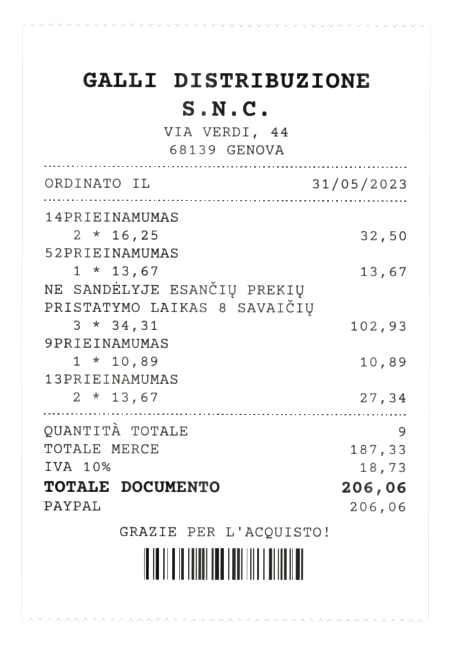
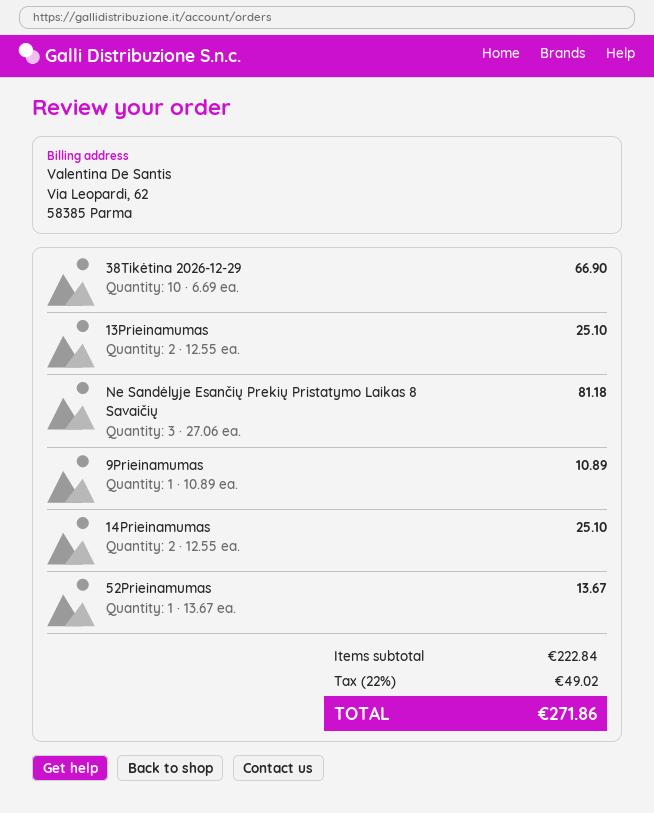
14PRIEINAMUMAS: 2 x 16.25 = 32.50 -> 2 x 12.55 = 25.10
NE SANDĖLYJE ESANČIŲ PREKIŲ PRISTATYMO LAIKAS 8 SAVAIČIŲ: 3 x 34.31 = 102.93 -> 3 x 27.06 = 81.18
13PRIEINAMUMAS: 2 x 13.67 = 27.34 -> 2 x 12.55 = 25.10
38Tikėtina 2026-12-29: none -> 10 x 6.69 = 66.90
subtotal: 187.33 -> 222.84
tax: 10% = 18.73 -> 22% = 49.02
total: 206.06 -> 271.86

